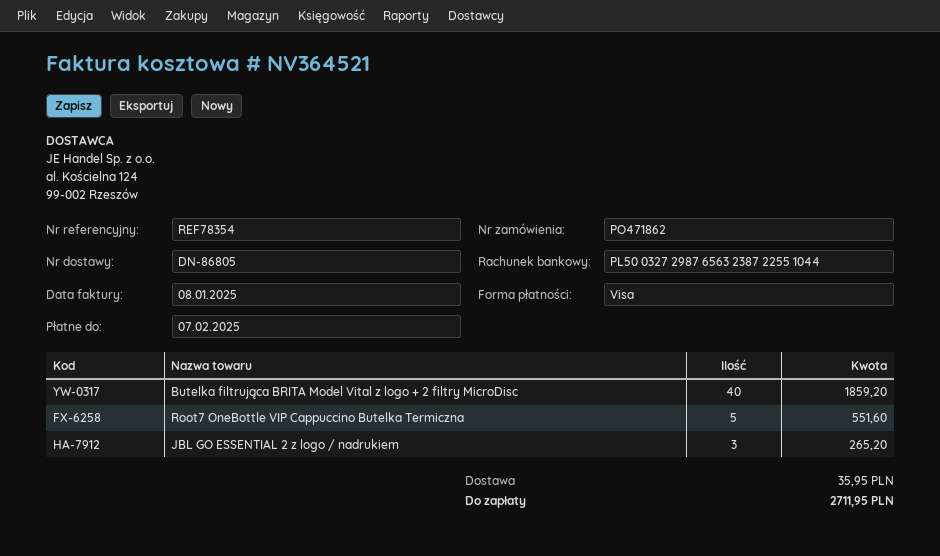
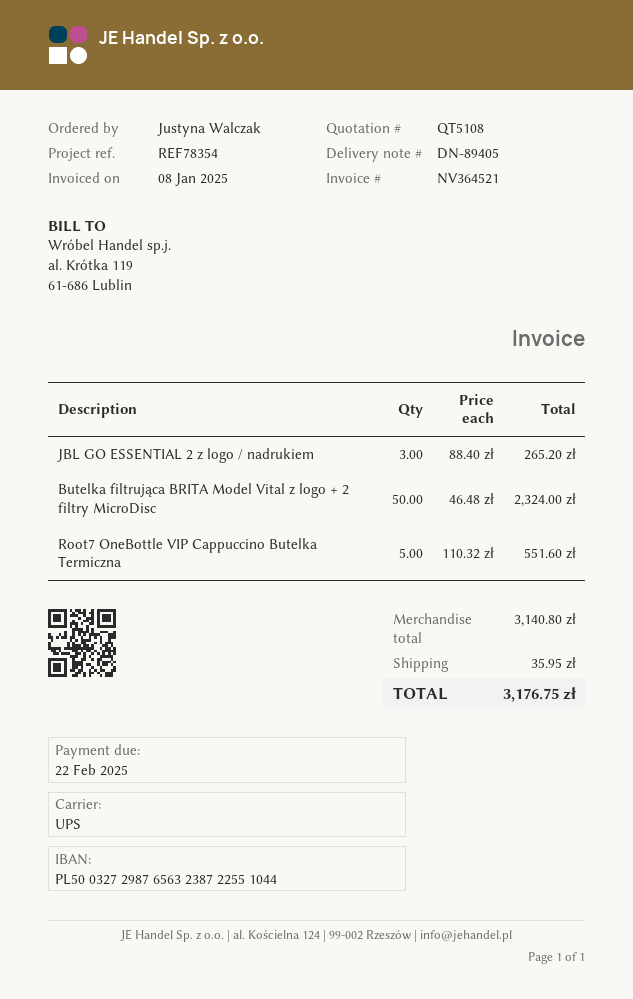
delivery note number: DN-86805 -> DN-89405
due date: 2025-02-07 -> 2025-02-22
Butelka filtrująca BRITA Model Vital z logo + 2 filtry MicroDisc: 40 for 1859.20 -> 50 for 2324.00
total: 2711.95 -> 3176.75

